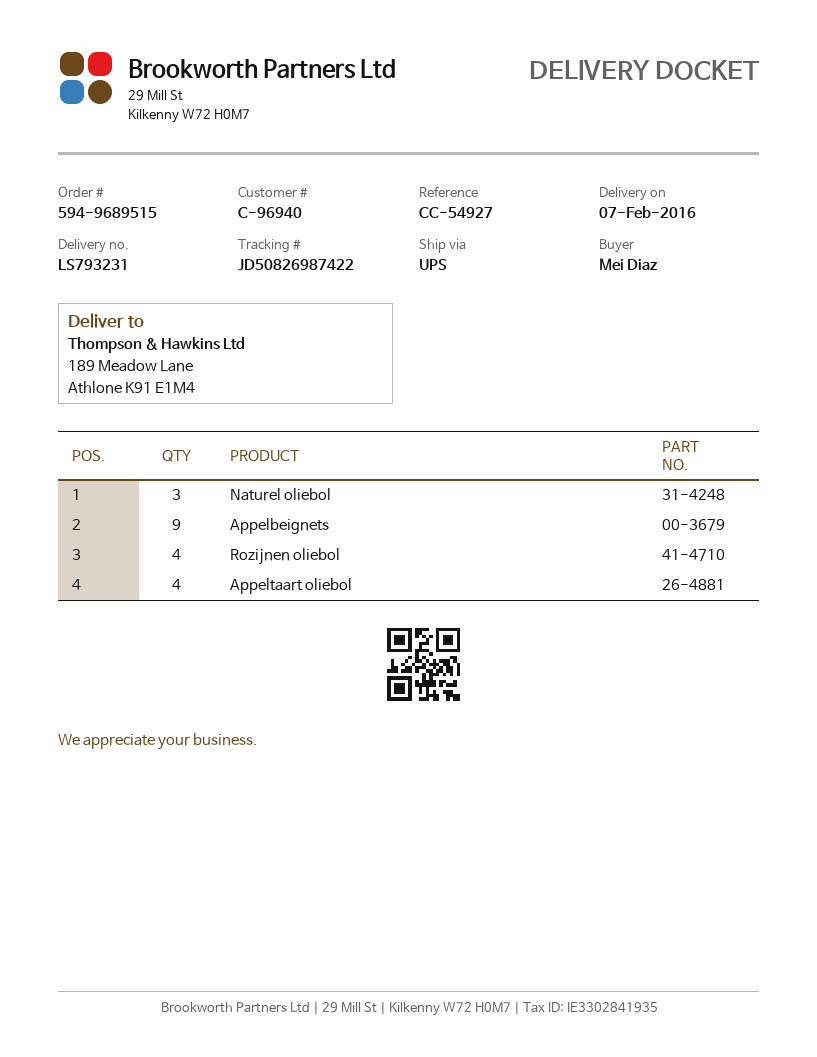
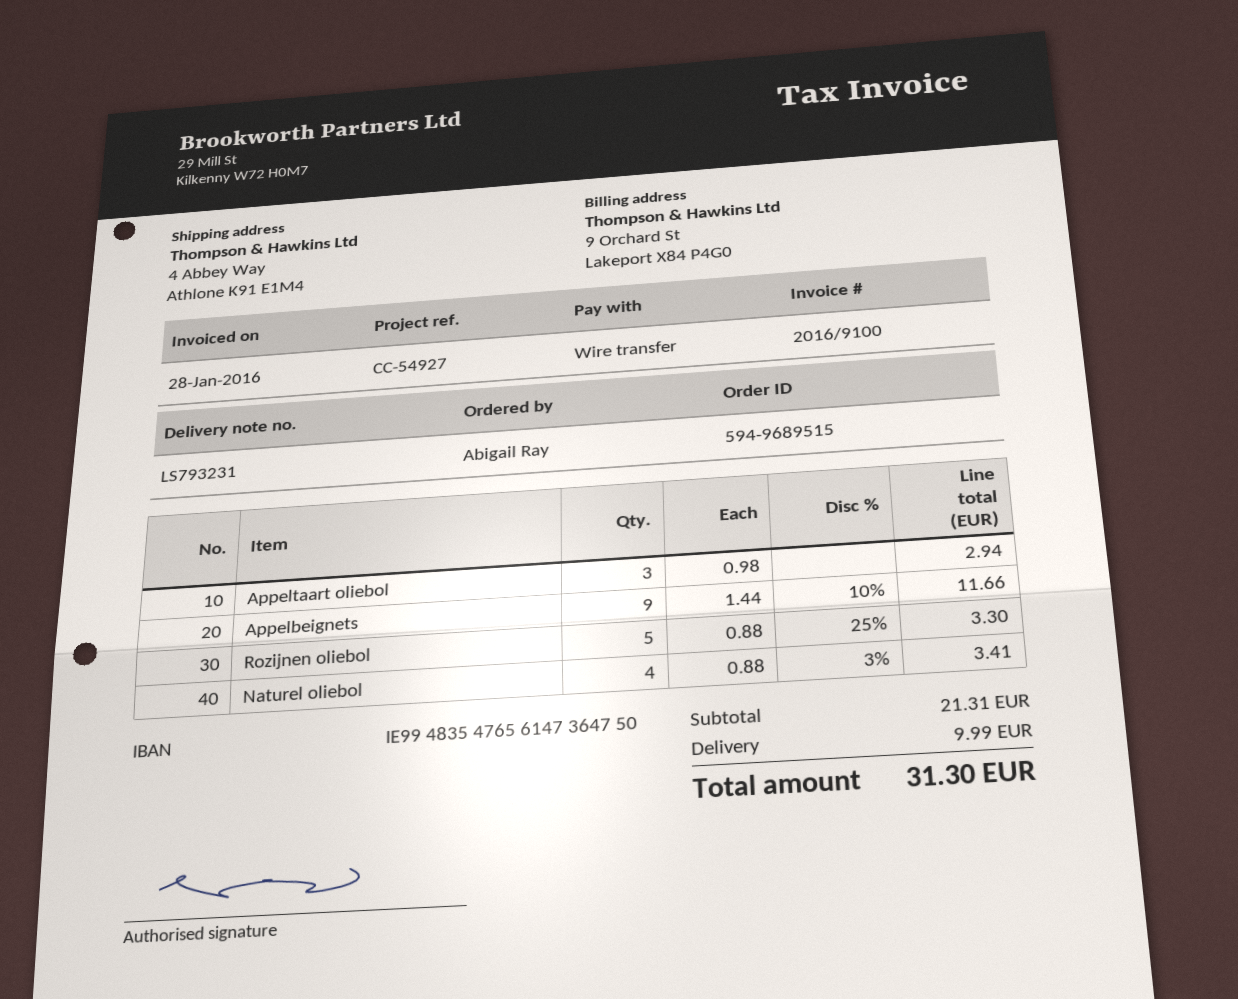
ordered by: Mei Diaz -> Abigail Ray
ship to: 189 Meadow Lane, Athlone K91 E1M4 -> 4 Abbey Way, Athlone K91 E1M4
Naturel oliebol: 3 -> 4
Rozijnen oliebol: 4 -> 5
Appeltaart oliebol: 4 -> 3

